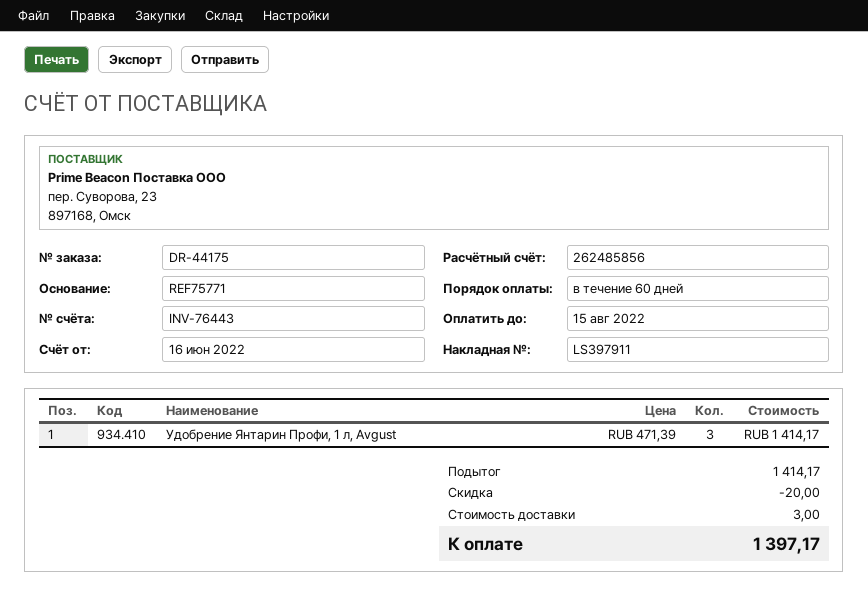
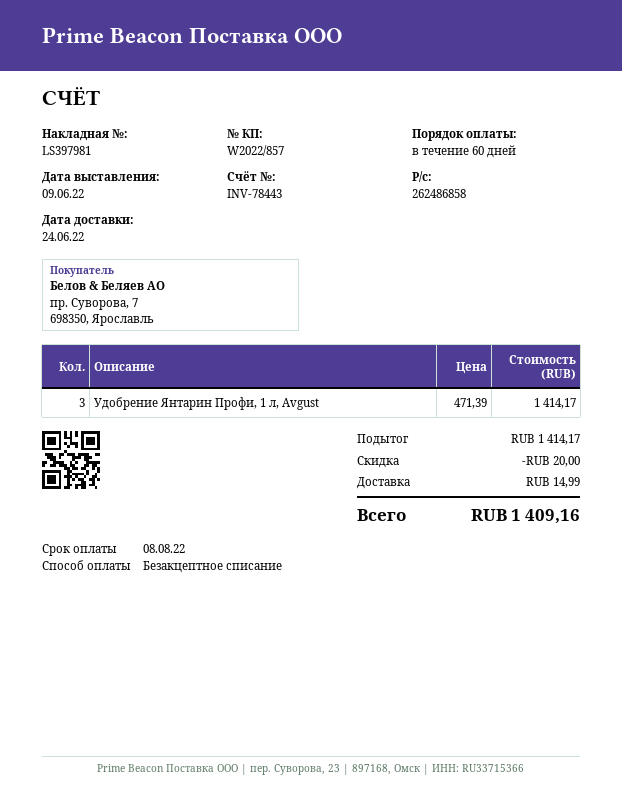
delivery note number: LS397911 -> LS397981
invoice number: INV-76443 -> INV-78443
invoice date: 2022-06-16 -> 2022-06-09
due date: 2022-08-15 -> 2022-08-08
bank account: 262485856 -> 262486858
shipping: 3.00 -> 14.99
total: 1397.17 -> 1409.16

